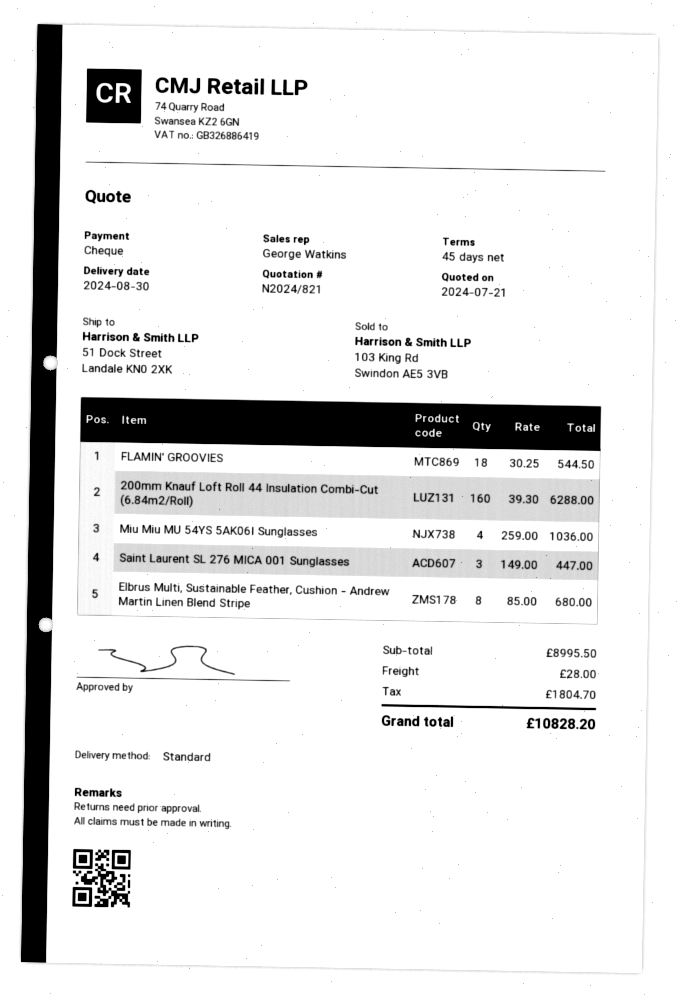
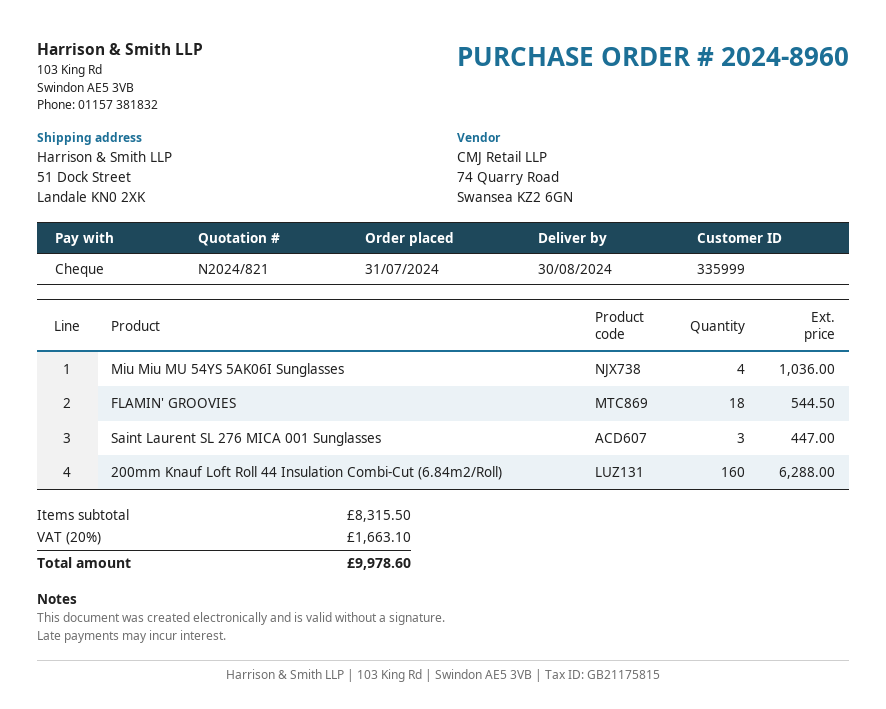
Elbrus Multi, Sustainable Feather, Cushion - Andrew Martin Linen Blend Stripe: 8 for 680.00 -> none
subtotal: 8995.50 -> 8315.50
shipping: 28.00 -> none
tax: 1804.70 -> 1663.10
total: 10828.20 -> 9978.60

